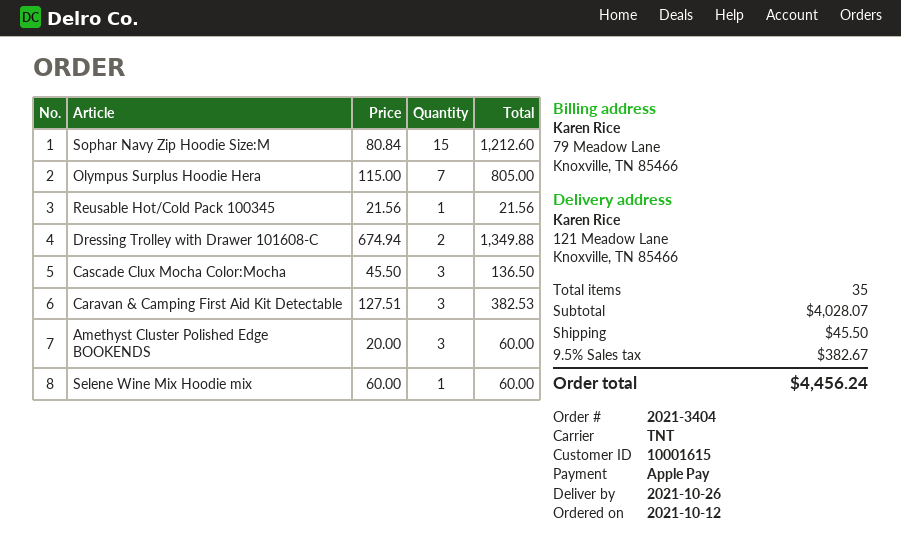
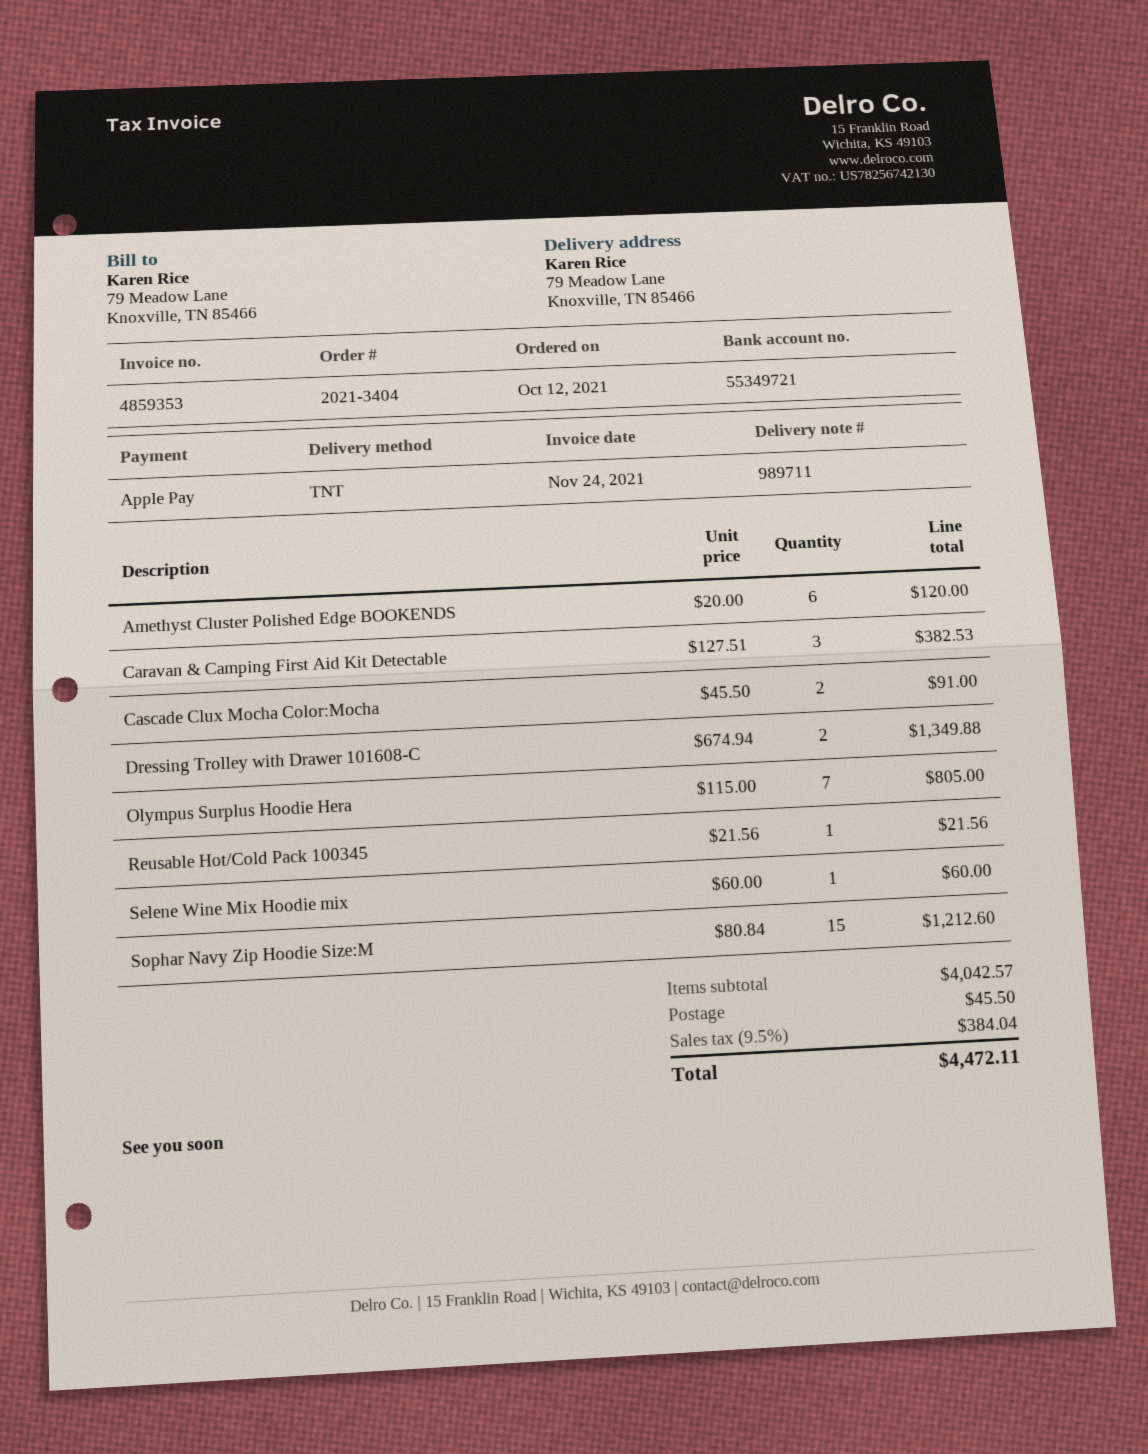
ship to: 121 Meadow Lane, Knoxville, TN 85466 -> 79 Meadow Lane, Knoxville, TN 85466
Cascade Clux Mocha Color:Mocha: 3 x 45.50 = 136.50 -> 2 x 45.50 = 91.00
Amethyst Cluster Polished Edge BOOKENDS: 3 x 20.00 = 60.00 -> 6 x 20.00 = 120.00
subtotal: 4028.07 -> 4042.57
tax: 9.5% = 382.67 -> 9.5% = 384.04
total: 4456.24 -> 4472.11

